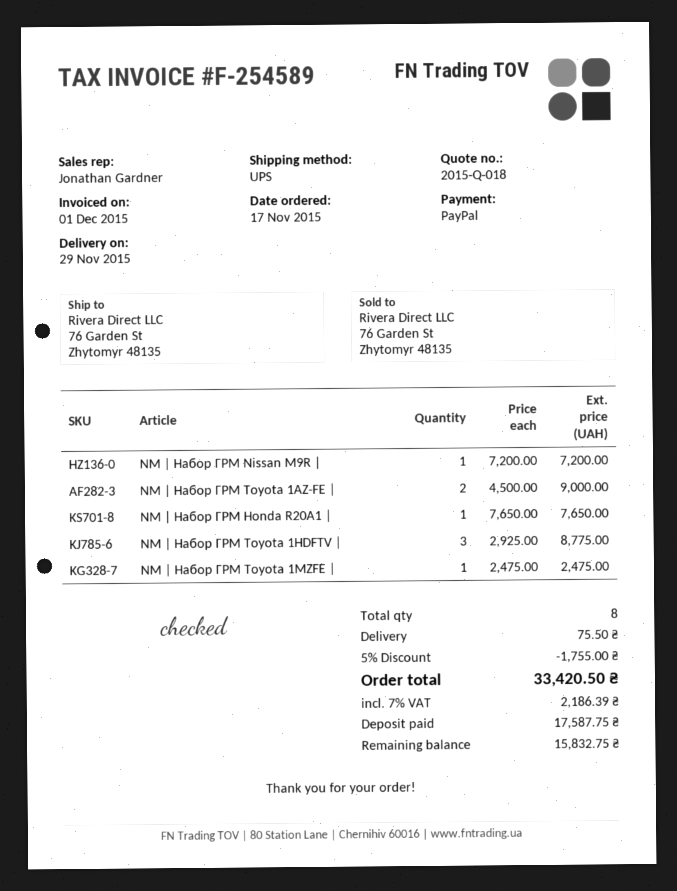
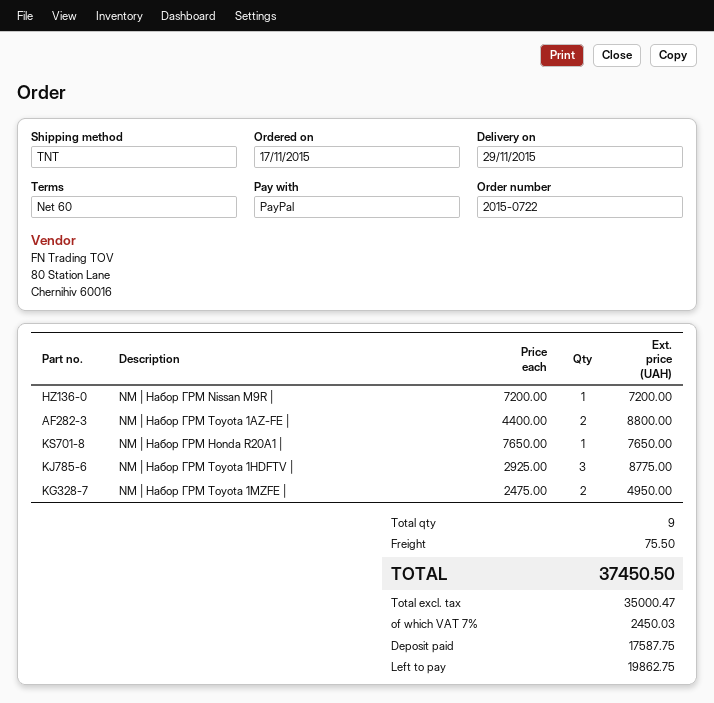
shipping method: UPS -> TNT
NM | Набор ГРМ Toyota 1AZ-FE |: 2 x 4500.00 = 9000.00 -> 2 x 4400.00 = 8800.00
NM | Набор ГРМ Toyota 1MZFE |: 1 x 2475.00 = 2475.00 -> 2 x 2475.00 = 4950.00
total quantity: 8 -> 9
discount: 5% = 1755.00 -> none
tax: 7% = 2186.39 -> 7% = 2450.03
total: 33420.50 -> 37450.50
balance: 15832.75 -> 19862.75

